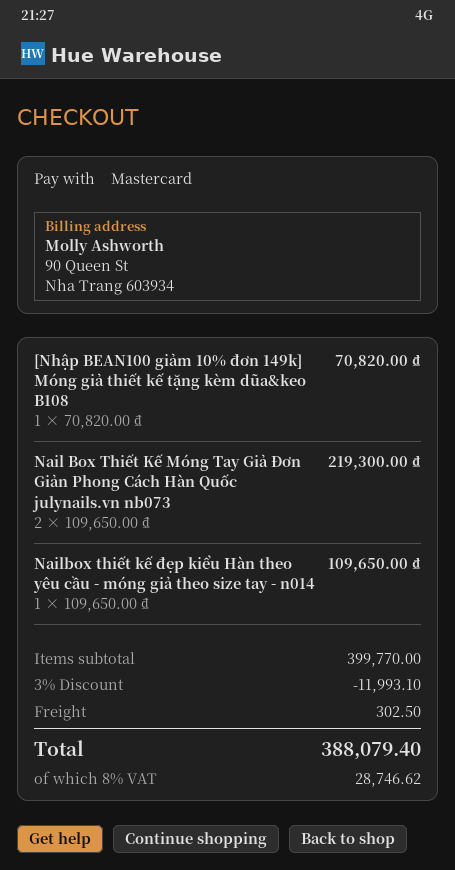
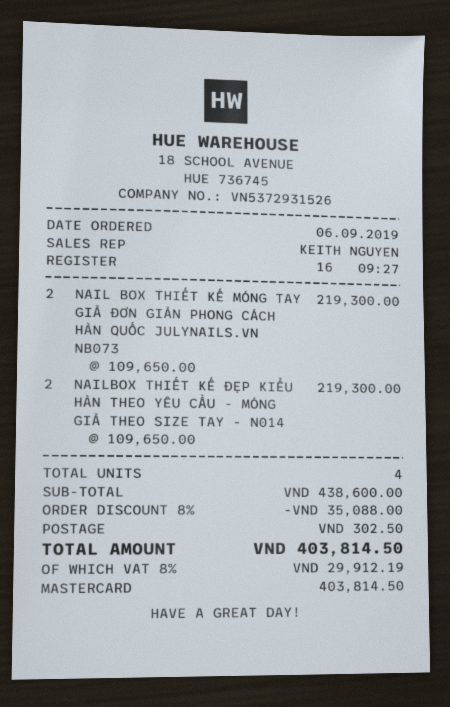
[Nhập BEAN100 giảm 10% đơn 149k] Móng giả thiết kế tặng kèm dũa&keo B108: 1 x 70820.00 = 70820.00 -> none
Nailbox thiết kế đẹp kiểu Hàn theo yêu cầu - móng giả theo size tay - n014: 1 x 109650.00 = 109650.00 -> 2 x 109650.00 = 219300.00
subtotal: 399770.00 -> 438600.00
discount: 3% = 11993.10 -> 8% = 35088.00
tax: 8% = 28746.62 -> 8% = 29912.19
total: 388079.40 -> 403814.50

